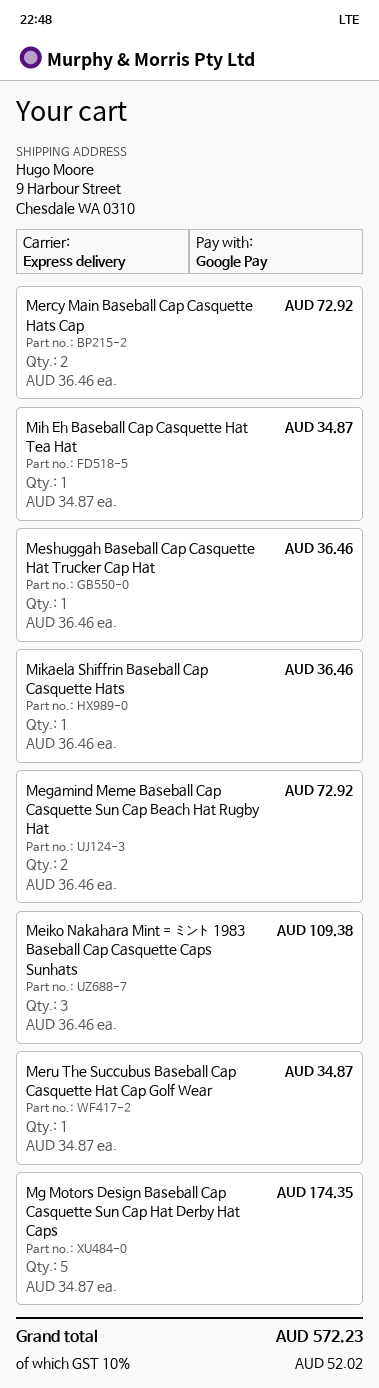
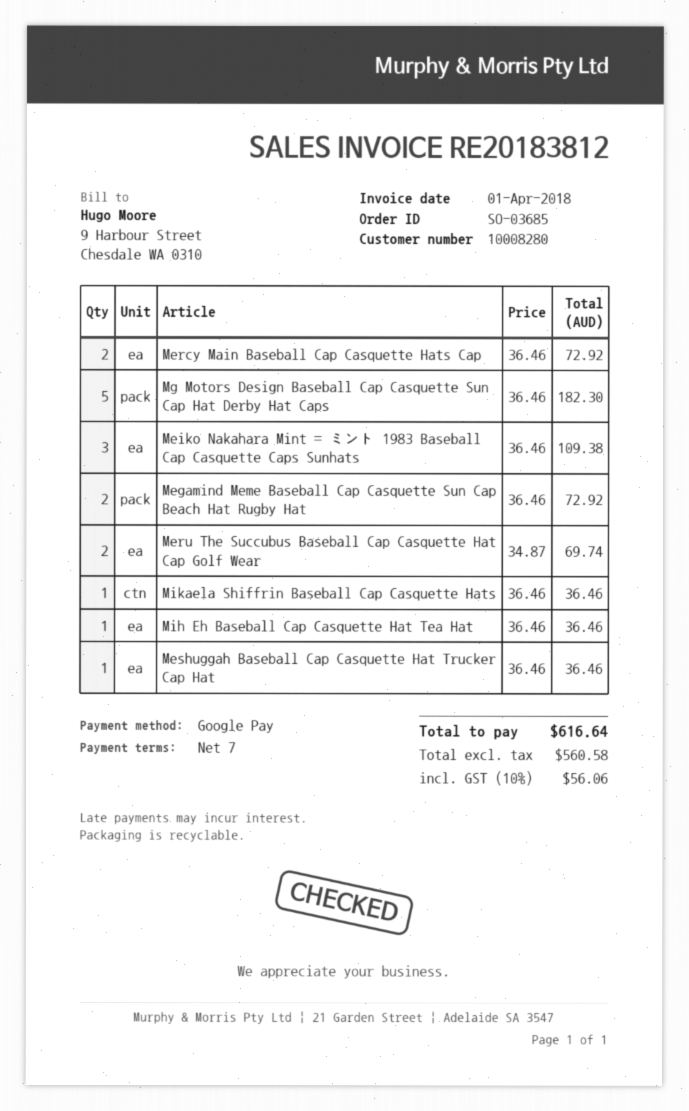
Mih Eh Baseball Cap Casquette Hat Tea Hat: 1 x 34.87 = 34.87 -> 1 x 36.46 = 36.46
Meru The Succubus Baseball Cap Casquette Hat Cap Golf Wear: 1 x 34.87 = 34.87 -> 2 x 34.87 = 69.74
Mg Motors Design Baseball Cap Casquette Sun Cap Hat Derby Hat Caps: 5 x 34.87 = 174.35 -> 5 x 36.46 = 182.30
tax: 10% = 52.02 -> 10% = 56.06
total: 572.23 -> 616.64

